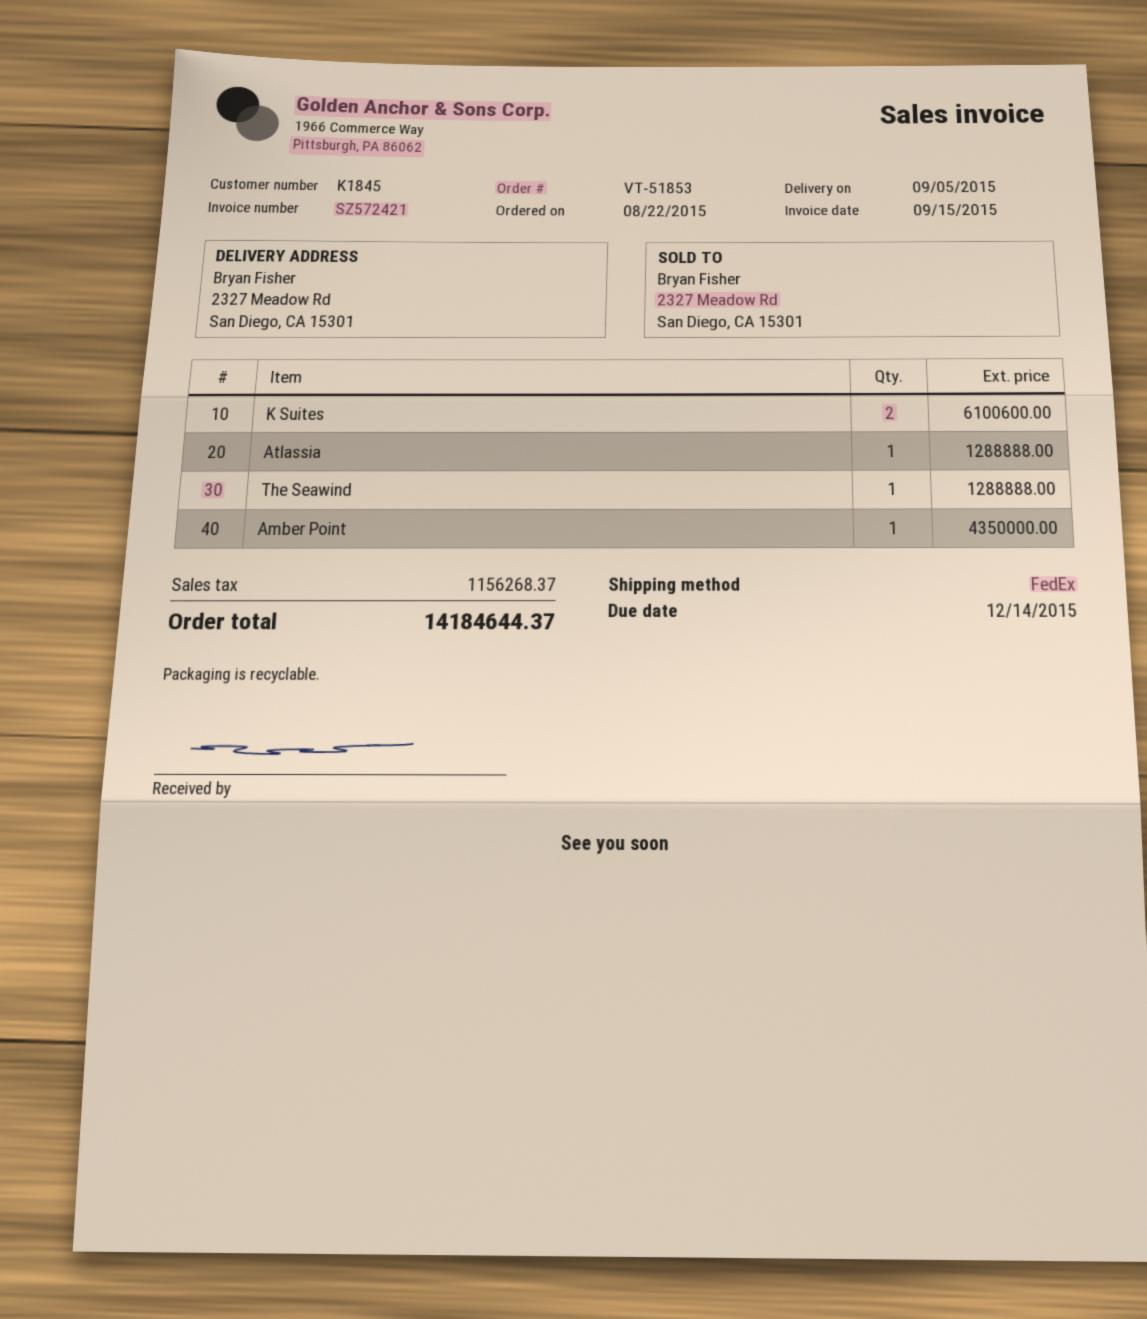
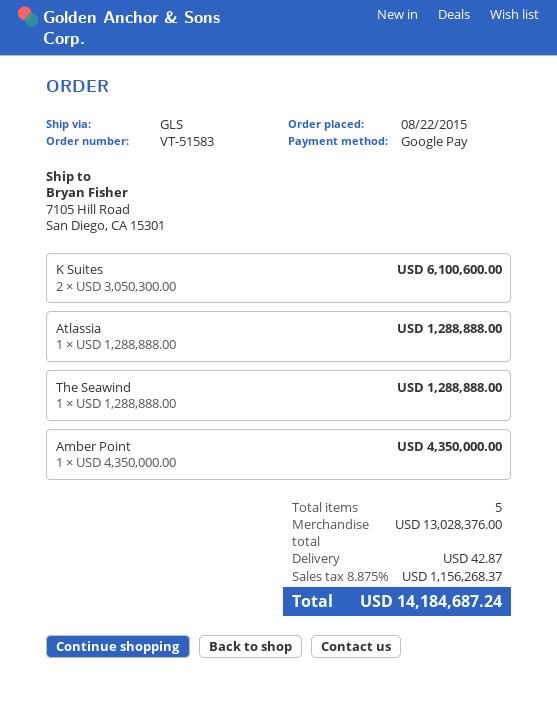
order number: VT-51853 -> VT-51583
shipping method: FedEx -> GLS
ship to: 2327 Meadow Rd, San Diego, CA 15301 -> 7105 Hill Road, San Diego, CA 15301
shipping: none -> 42.87
total: 14184644.37 -> 14184687.24

